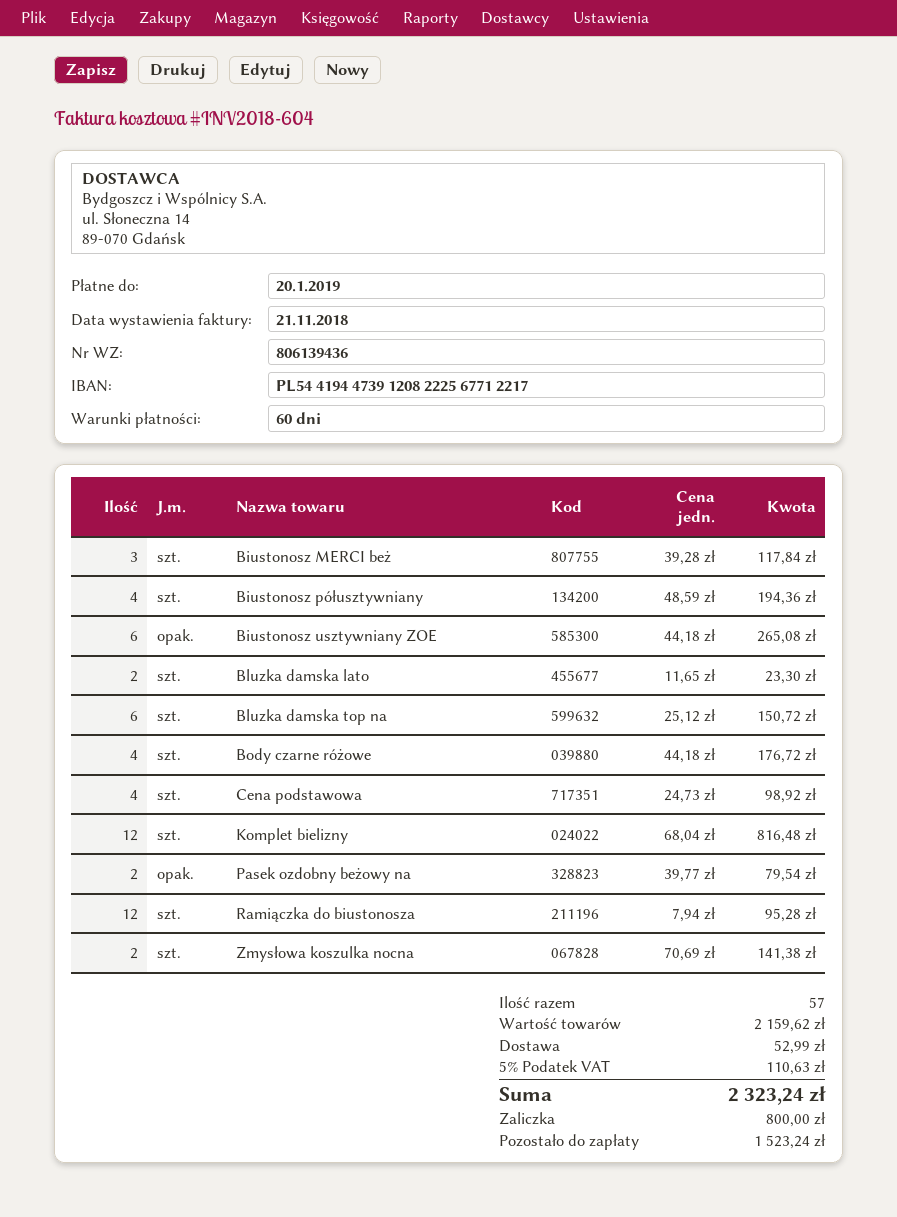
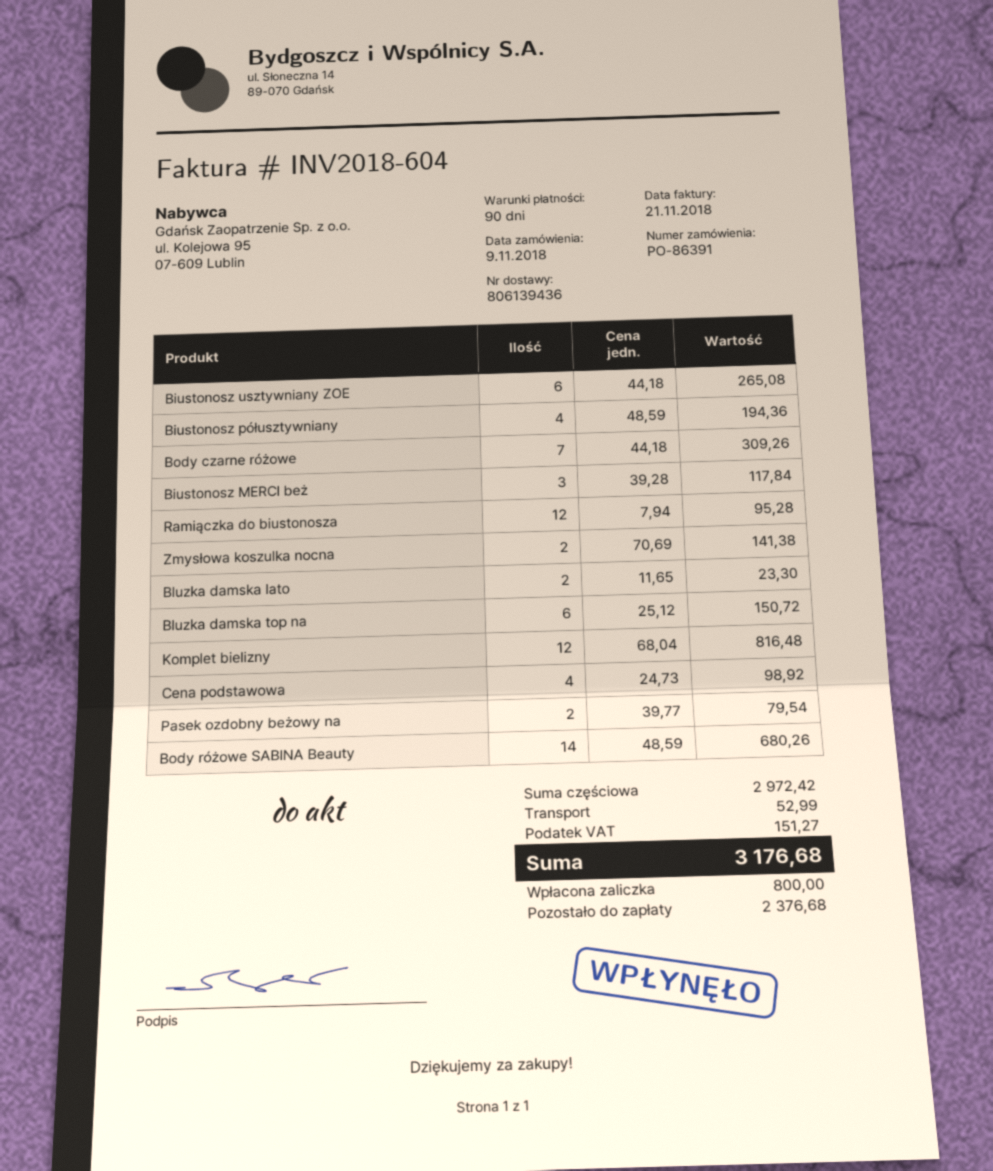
payment terms: 60 days -> 90 days
Body czarne różowe: 4 x 44.18 = 176.72 -> 7 x 44.18 = 309.26
Body różowe SABINA Beauty: none -> 14 x 48.59 = 680.26
subtotal: 2159.62 -> 2972.42
tax: 110.63 -> 151.27
total: 2323.24 -> 3176.68
balance: 1523.24 -> 2376.68

